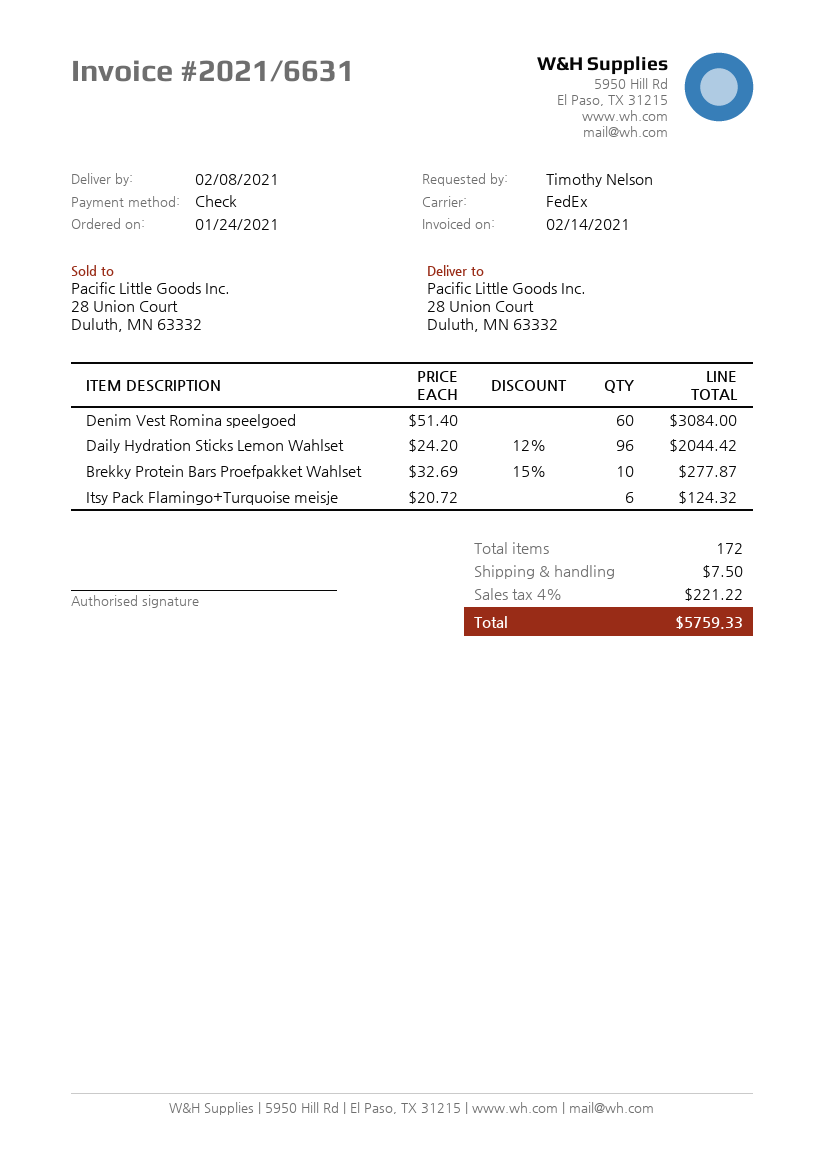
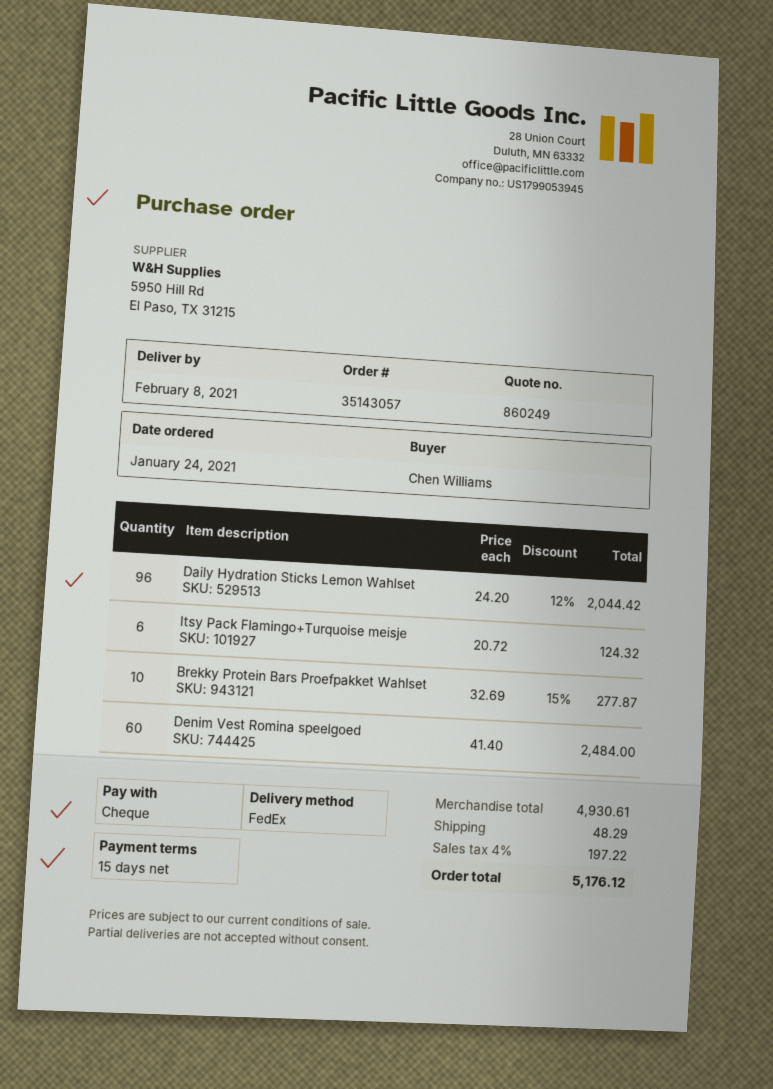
ordered by: Timothy Nelson -> Chen Williams
Denim Vest Romina speelgoed: 60 x 51.40 = 3084.00 -> 60 x 41.40 = 2484.00
shipping: 7.50 -> 48.29
tax: 4% = 221.22 -> 4% = 197.22
total: 5759.33 -> 5176.12

